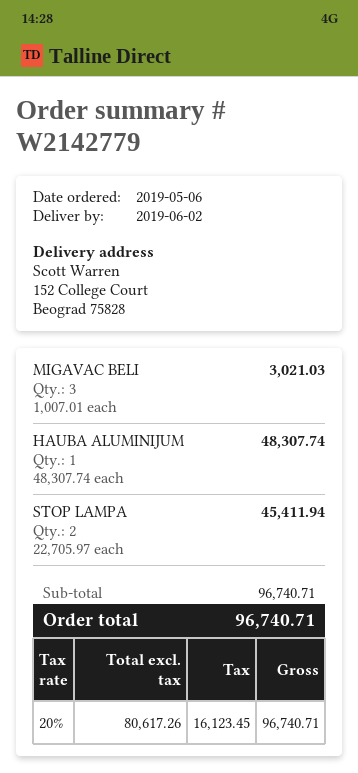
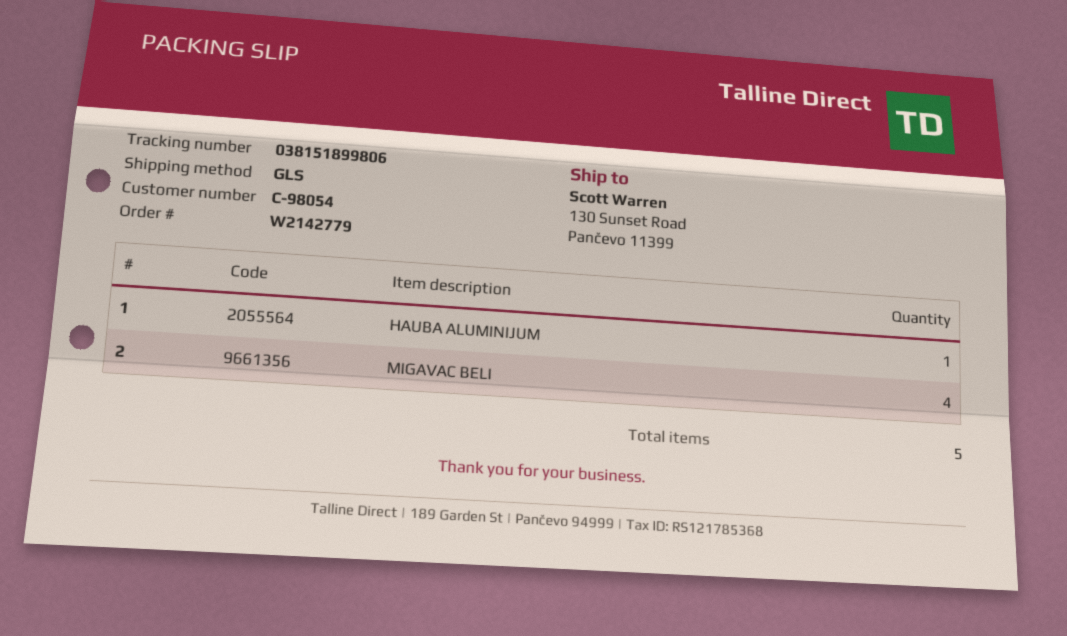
ship to: 152 College Court, Beograd 75828 -> 130 Sunset Road, Pančevo 11399
MIGAVAC BELI: 3 -> 4
STOP LAMPA: 2 -> none

